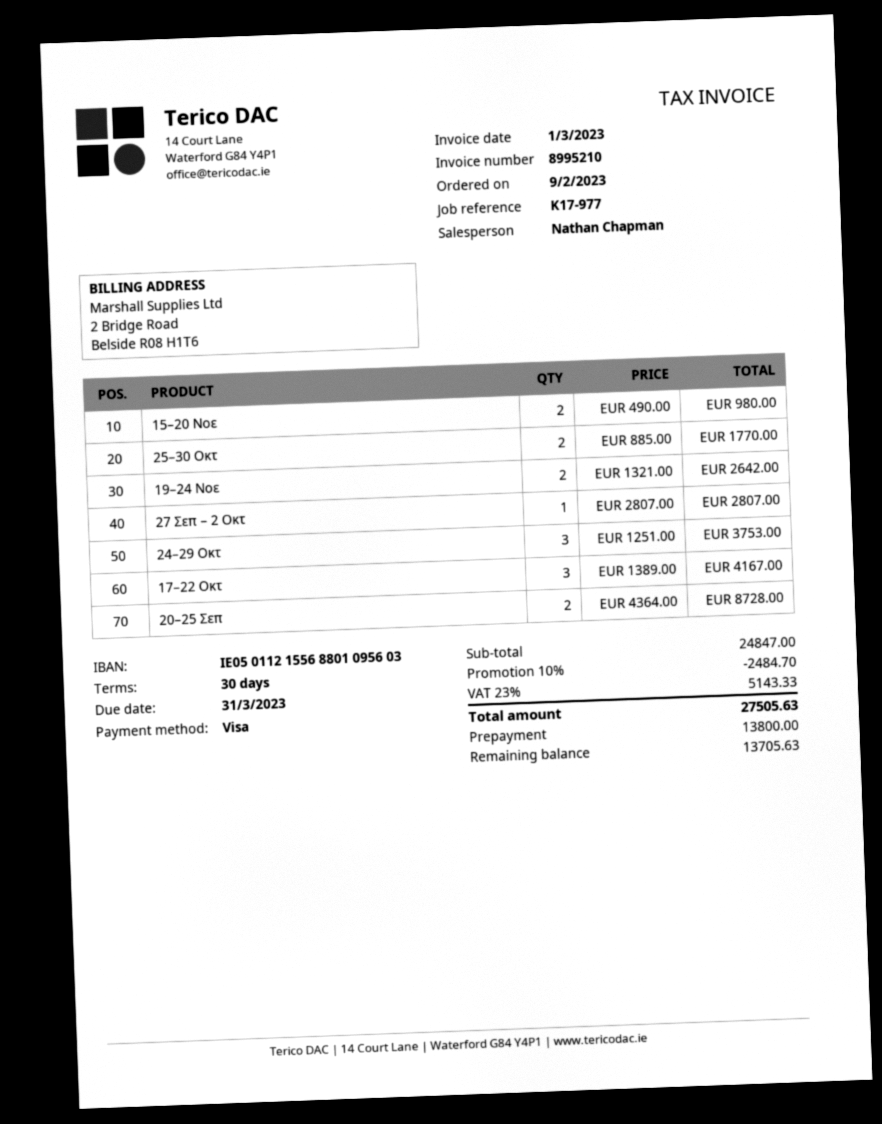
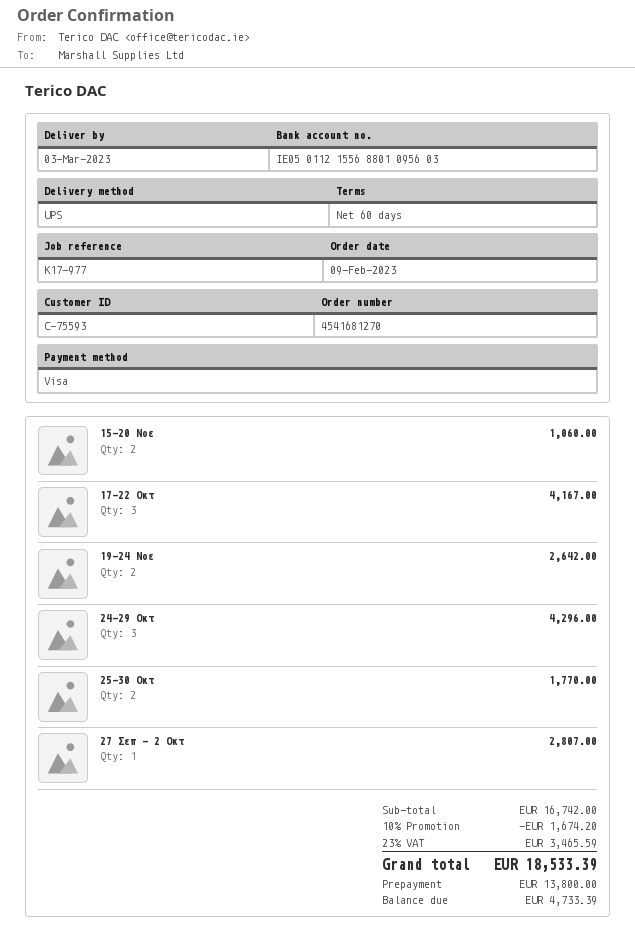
payment terms: 30 days -> 60 days
15–20 Νοε: 2 for 980.00 -> 2 for 1060.00
24–29 Οκτ: 3 for 3753.00 -> 3 for 4296.00
20–25 Σεπ: 2 for 8728.00 -> none
subtotal: 24847.00 -> 16742.00
discount: 10% = 2484.70 -> 10% = 1674.20
tax: 23% = 5143.33 -> 23% = 3465.59
total: 27505.63 -> 18533.39
balance: 13705.63 -> 4733.39

